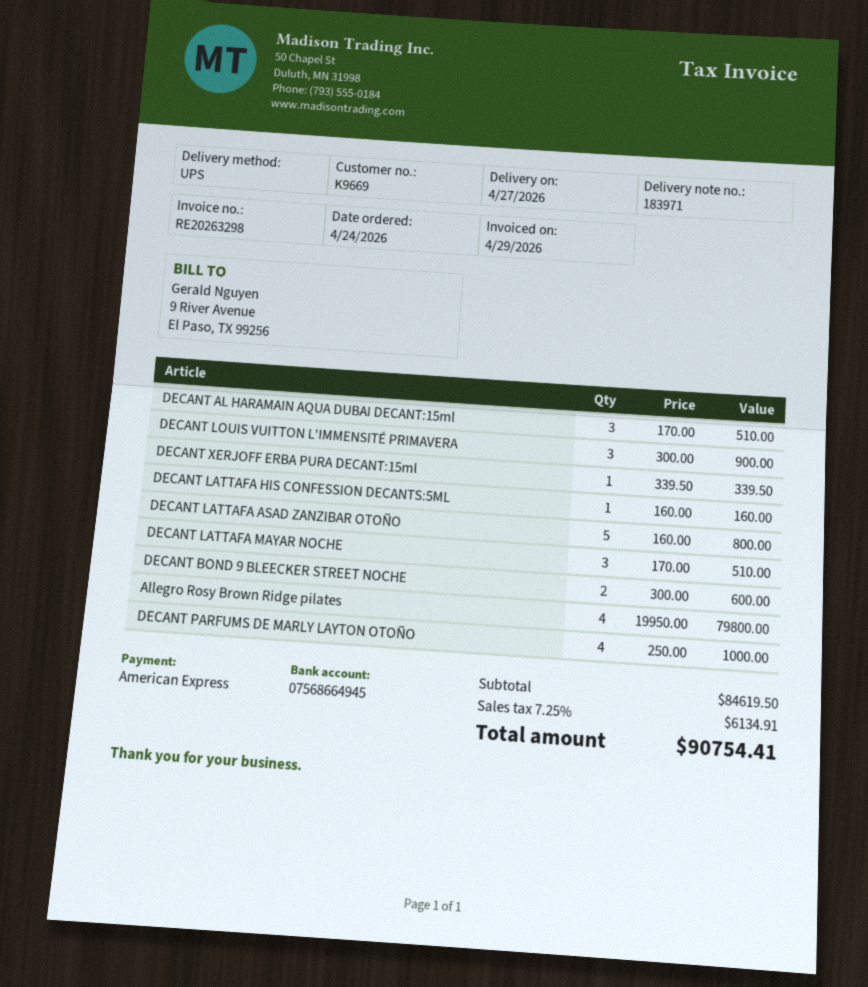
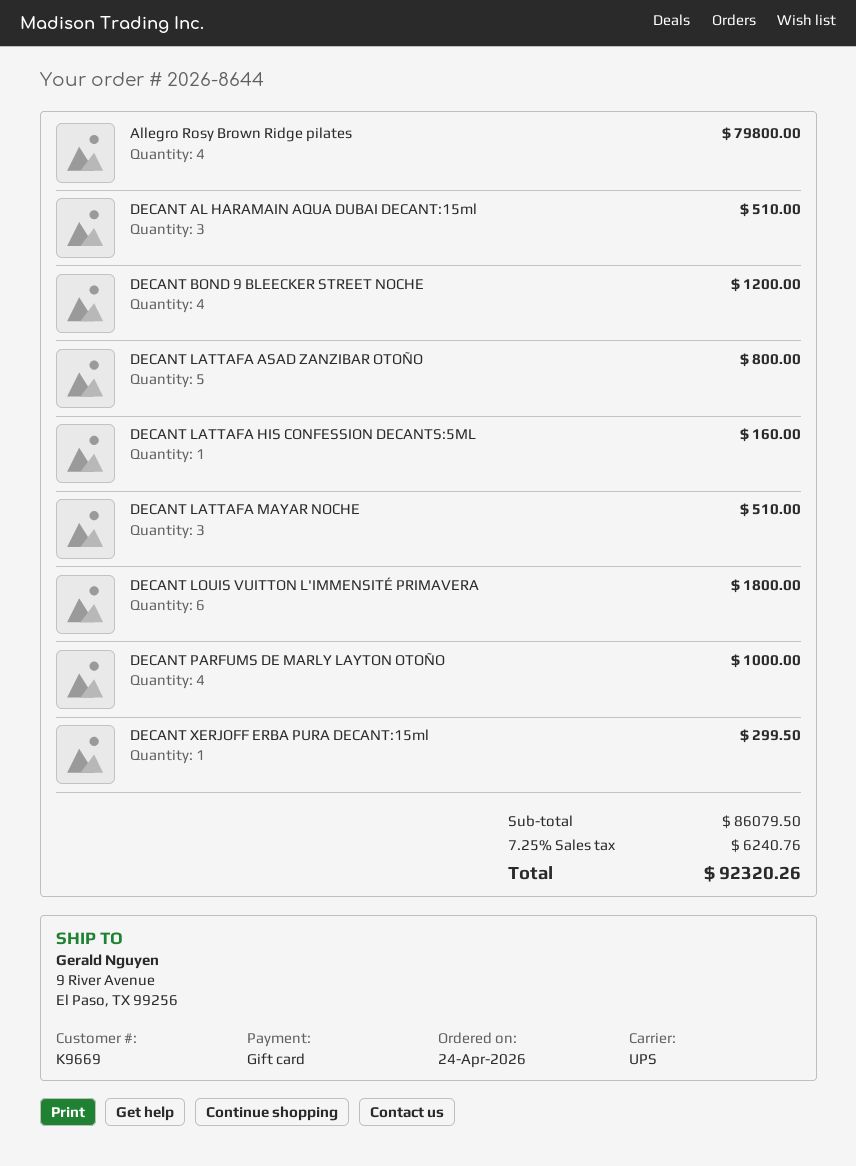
payment method: American Express -> gift card
DECANT LOUIS VUITTON L'IMMENSITÉ PRIMAVERA: 3 for 900.00 -> 6 for 1800.00
DECANT XERJOFF ERBA PURA DECANT:15ml: 1 for 339.50 -> 1 for 299.50
DECANT BOND 9 BLEECKER STREET NOCHE: 2 for 600.00 -> 4 for 1200.00
subtotal: 84619.50 -> 86079.50
tax: 7.25% = 6134.91 -> 7.25% = 6240.76
total: 90754.41 -> 92320.26

